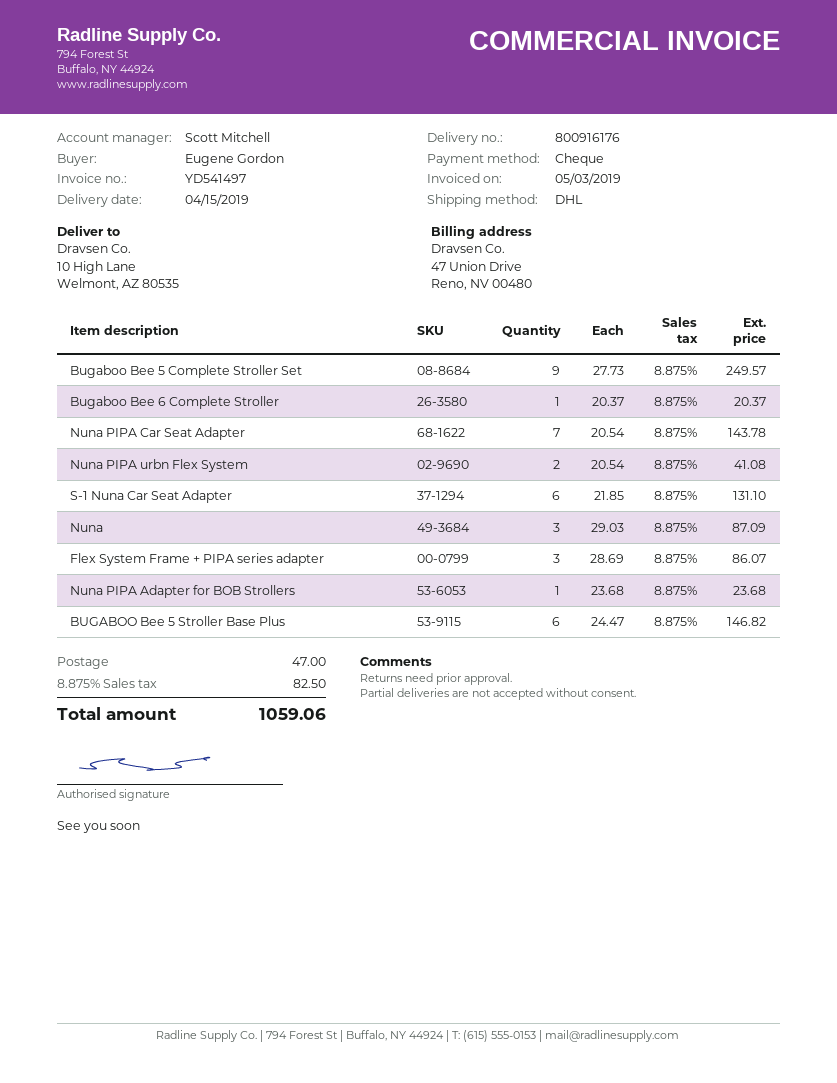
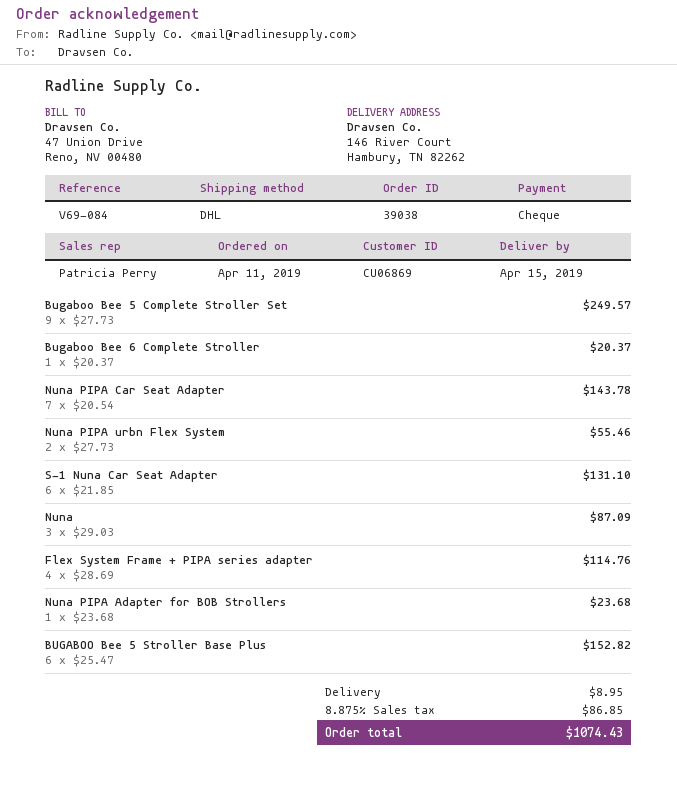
sales rep: Scott Mitchell -> Patricia Perry
ship to: 10 High Lane, Welmont, AZ 80535 -> 146 River Court, Hambury, TN 82262
Nuna PIPA urbn Flex System: 2 x 20.54 = 41.08 -> 2 x 27.73 = 55.46
Flex System Frame + PIPA series adapter: 3 x 28.69 = 86.07 -> 4 x 28.69 = 114.76
BUGABOO Bee 5 Stroller Base Plus: 6 x 24.47 = 146.82 -> 6 x 25.47 = 152.82
shipping: 47.00 -> 8.95
tax: 8.875% = 82.50 -> 8.875% = 86.85
total: 1059.06 -> 1074.43

